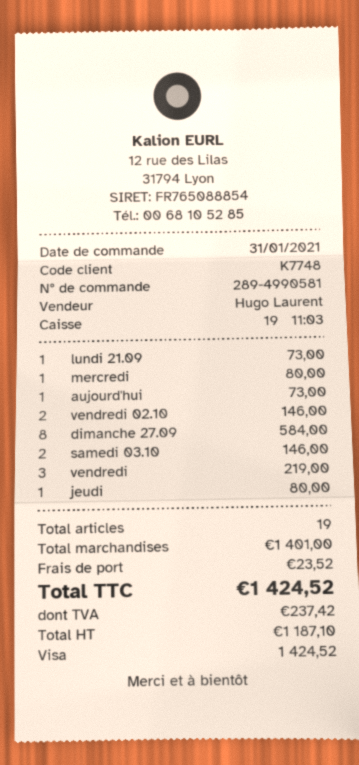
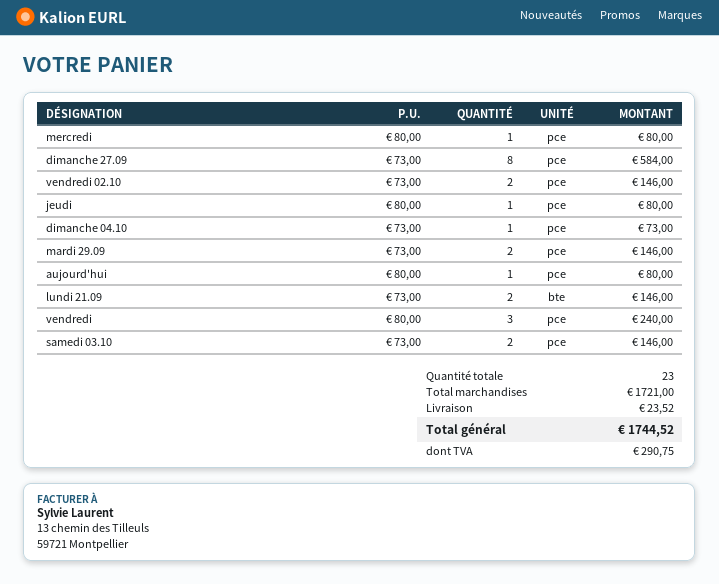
lundi 21.09: 1 for 73.00 -> 2 for 146.00
aujourd'hui: 1 for 73.00 -> 1 for 80.00
vendredi: 3 for 219.00 -> 3 for 240.00
dimanche 04.10: none -> 1 for 73.00
mardi 29.09: none -> 2 for 146.00
total quantity: 19 -> 23
subtotal: 1401.00 -> 1721.00
tax: 237.42 -> 290.75
total: 1424.52 -> 1744.52

